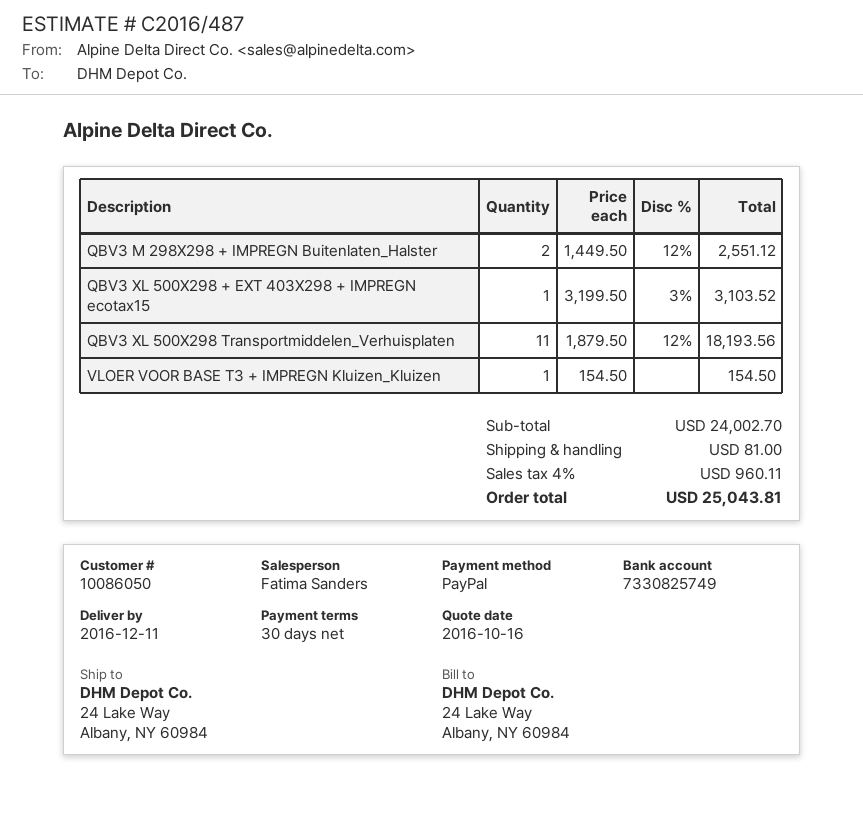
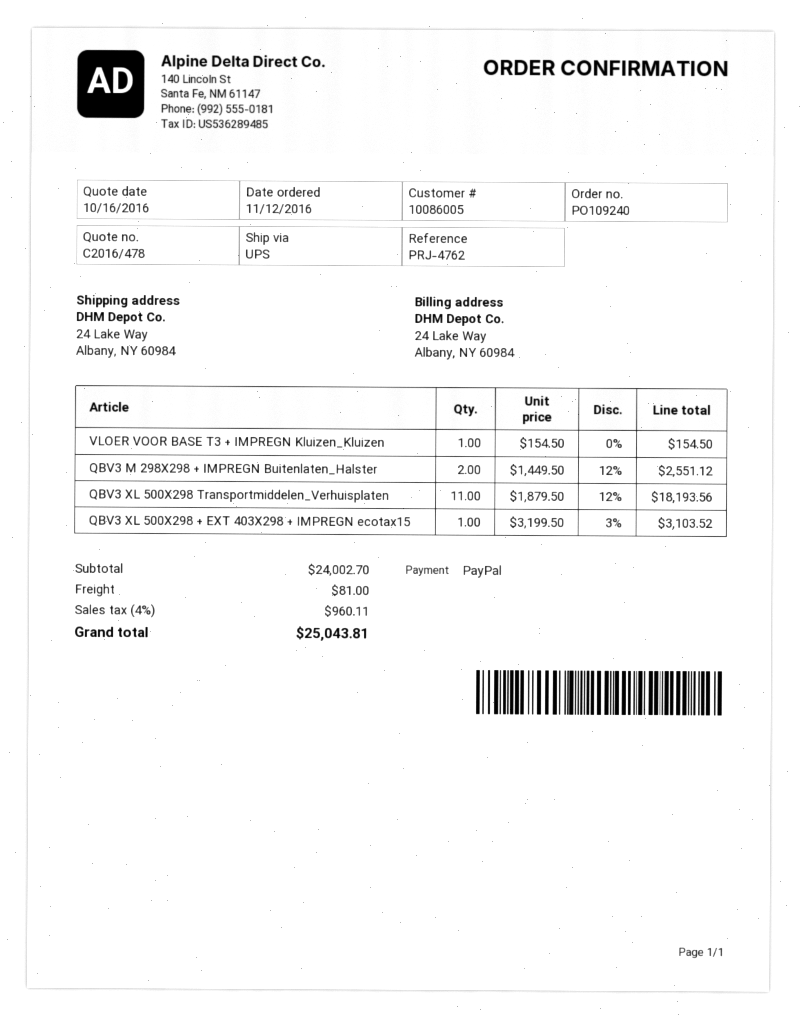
quote number: C2016/487 -> C2016/478
customer number: 10086050 -> 10086005

